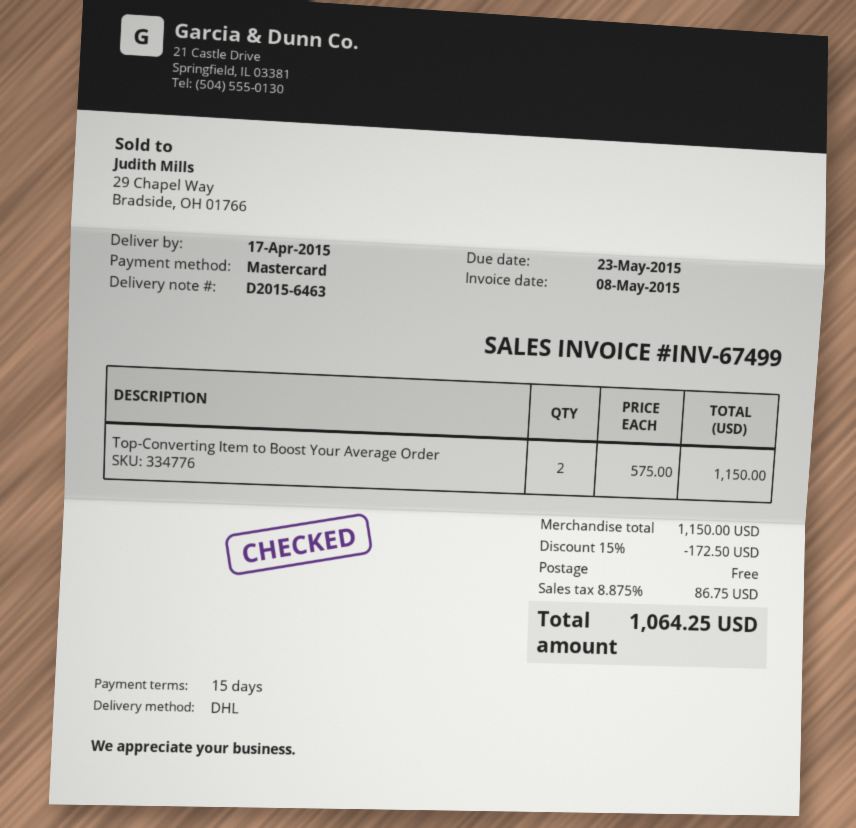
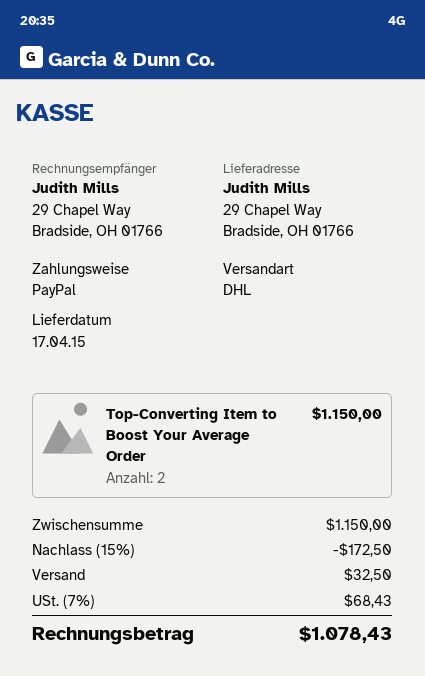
payment method: Mastercard -> PayPal
shipping: 0.00 -> 32.50
tax: 8.875% = 86.75 -> 7% = 68.43
total: 1064.25 -> 1078.43

